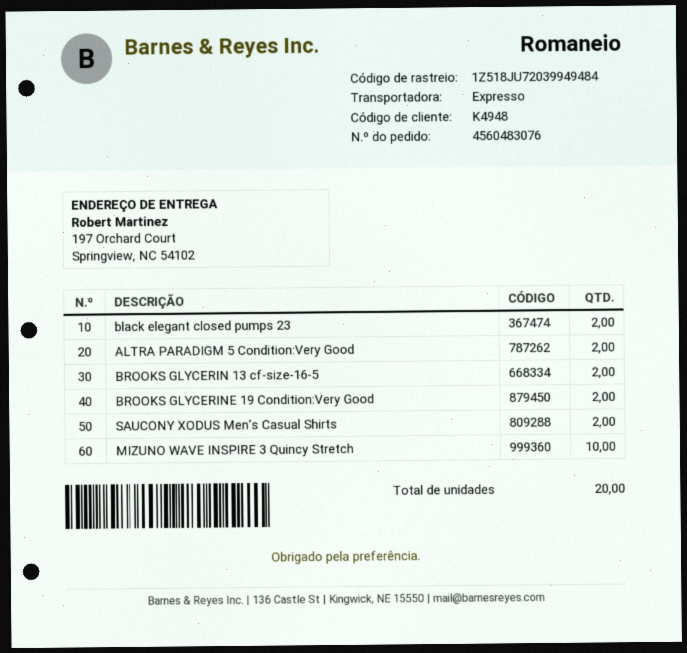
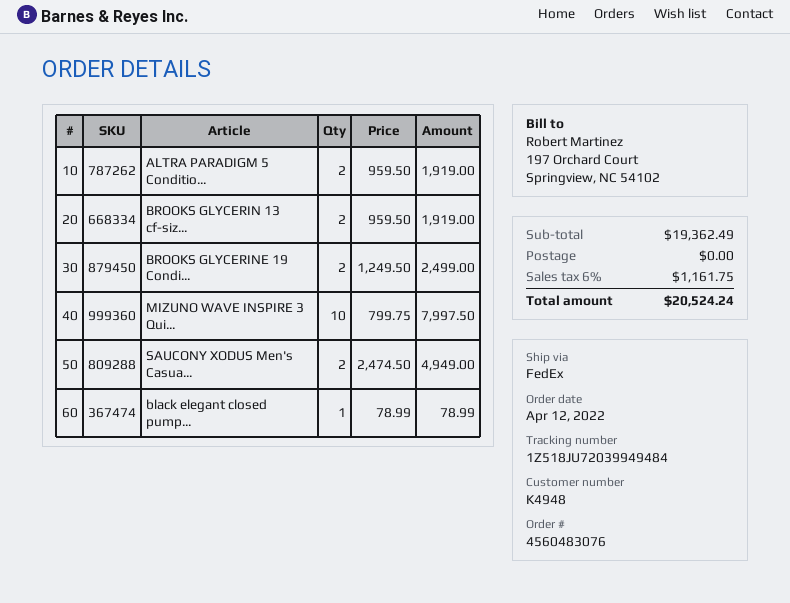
shipping method: express -> FedEx
black elegant closed pumps 23: 2 -> 1

